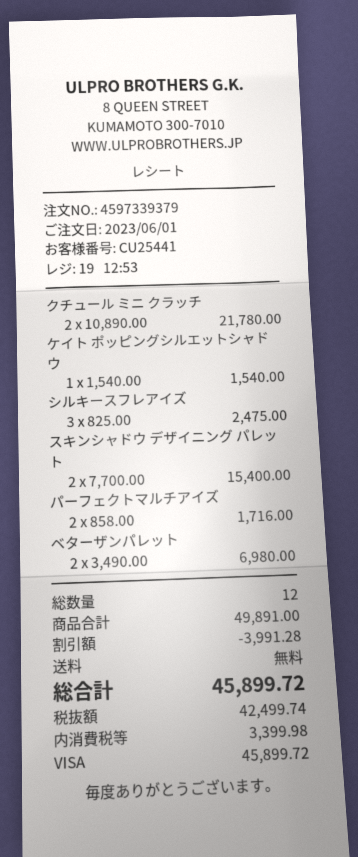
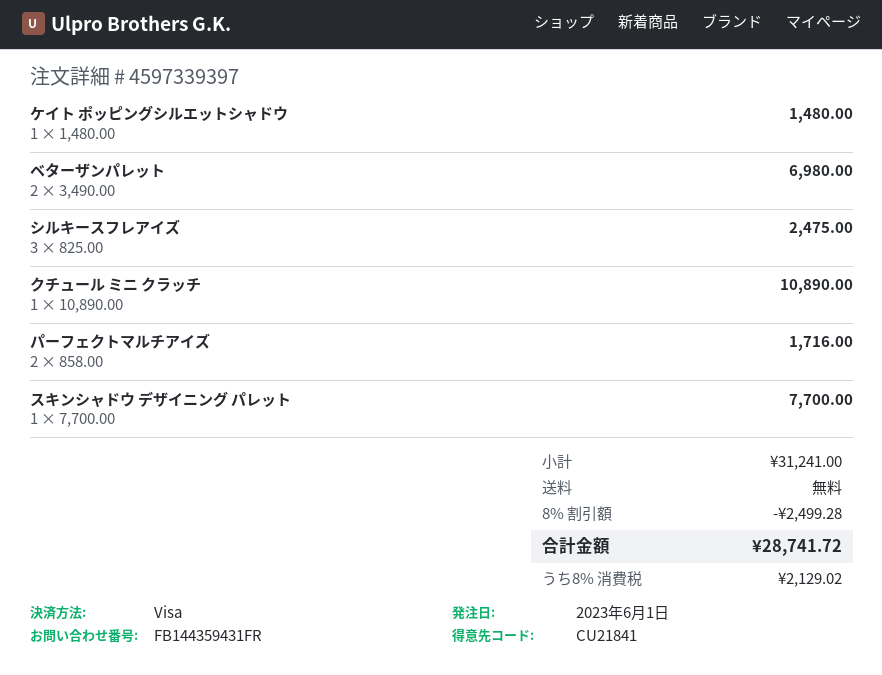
order number: 4597339379 -> 4597339397
customer number: CU25441 -> CU21841
クチュール ミニ クラッチ: 2 x 10890.00 = 21780.00 -> 1 x 10890.00 = 10890.00
ケイト ポッピングシルエットシャドウ: 1 x 1540.00 = 1540.00 -> 1 x 1480.00 = 1480.00
スキンシャドウ デザイニング パレット: 2 x 7700.00 = 15400.00 -> 1 x 7700.00 = 7700.00
subtotal: 49891.00 -> 31241.00
discount: 3991.28 -> 2499.28
tax: 3399.98 -> 2129.02
total: 45899.72 -> 28741.72

